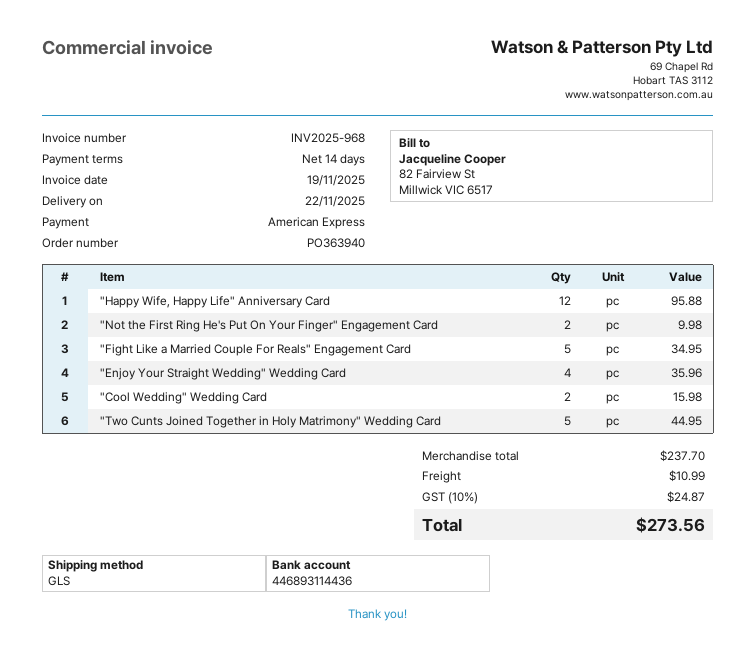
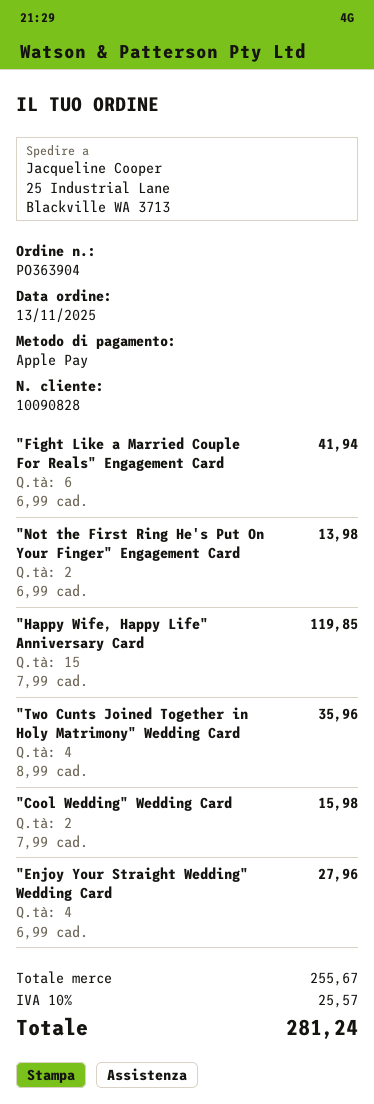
order number: PO363940 -> PO363904
payment method: American Express -> Apple Pay
"Happy Wife, Happy Life" Anniversary Card: 12 for 95.88 -> 15 for 119.85
"Not the First Ring He's Put On Your Finger" Engagement Card: 2 for 9.98 -> 2 for 13.98
"Fight Like a Married Couple For Reals" Engagement Card: 5 for 34.95 -> 6 for 41.94
"Enjoy Your Straight Wedding" Wedding Card: 4 for 35.96 -> 4 for 27.96
"Two Cunts Joined Together in Holy Matrimony" Wedding Card: 5 for 44.95 -> 4 for 35.96
subtotal: 237.70 -> 255.67
shipping: 10.99 -> none
tax: 10% = 24.87 -> 10% = 25.57
total: 273.56 -> 281.24

